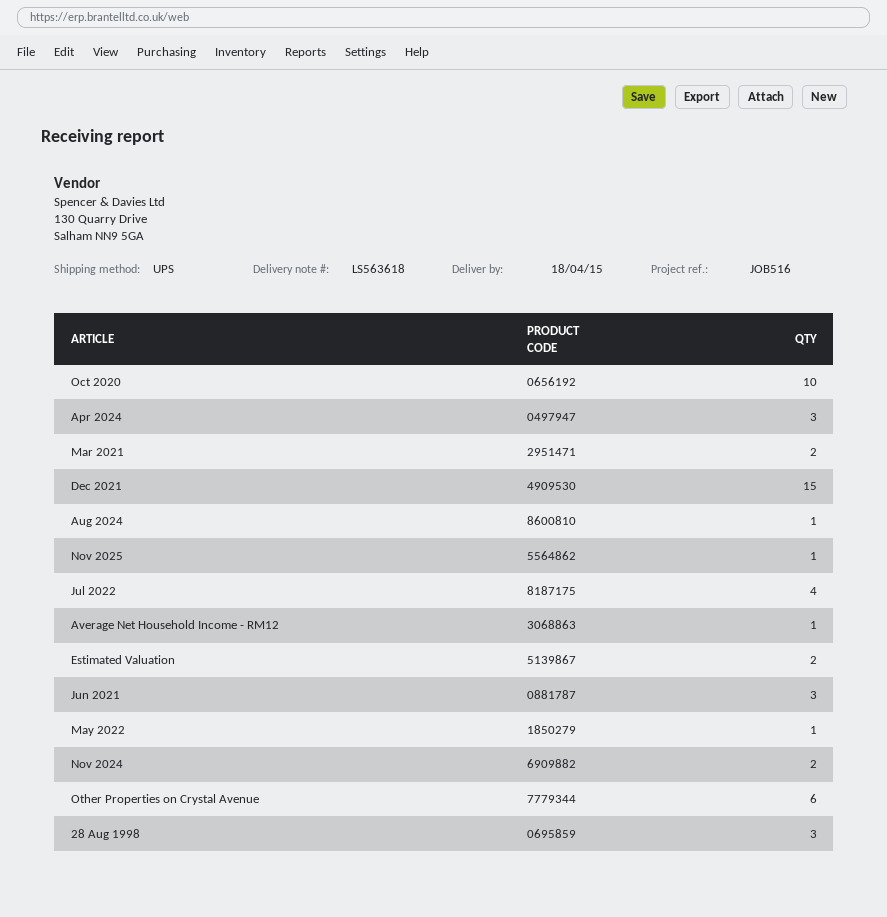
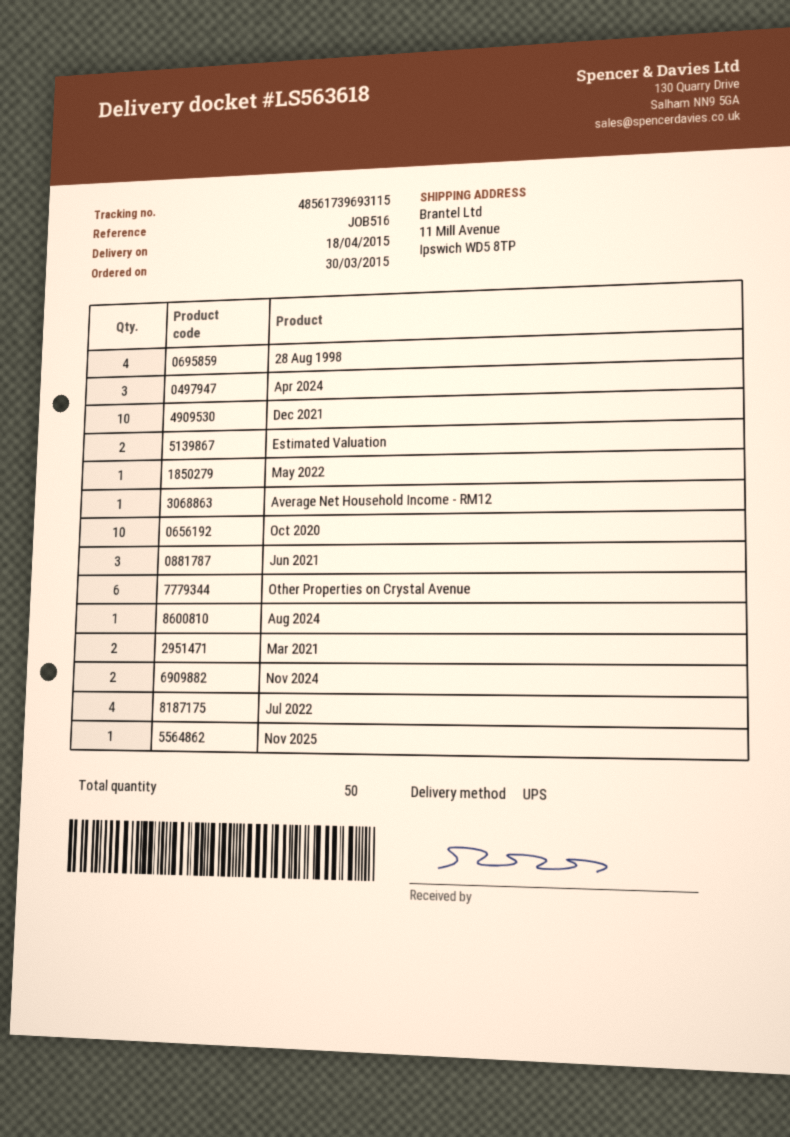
Dec 2021: 15 -> 10
28 Aug 1998: 3 -> 4

